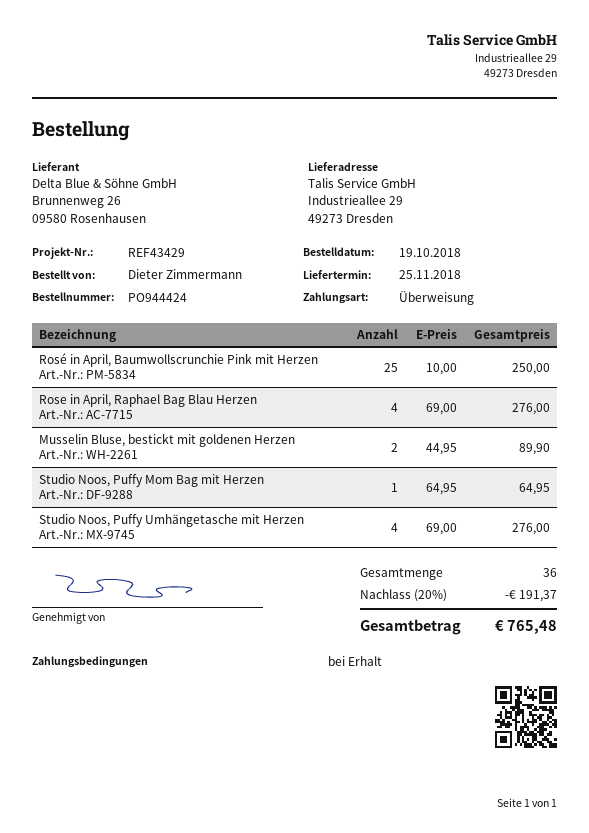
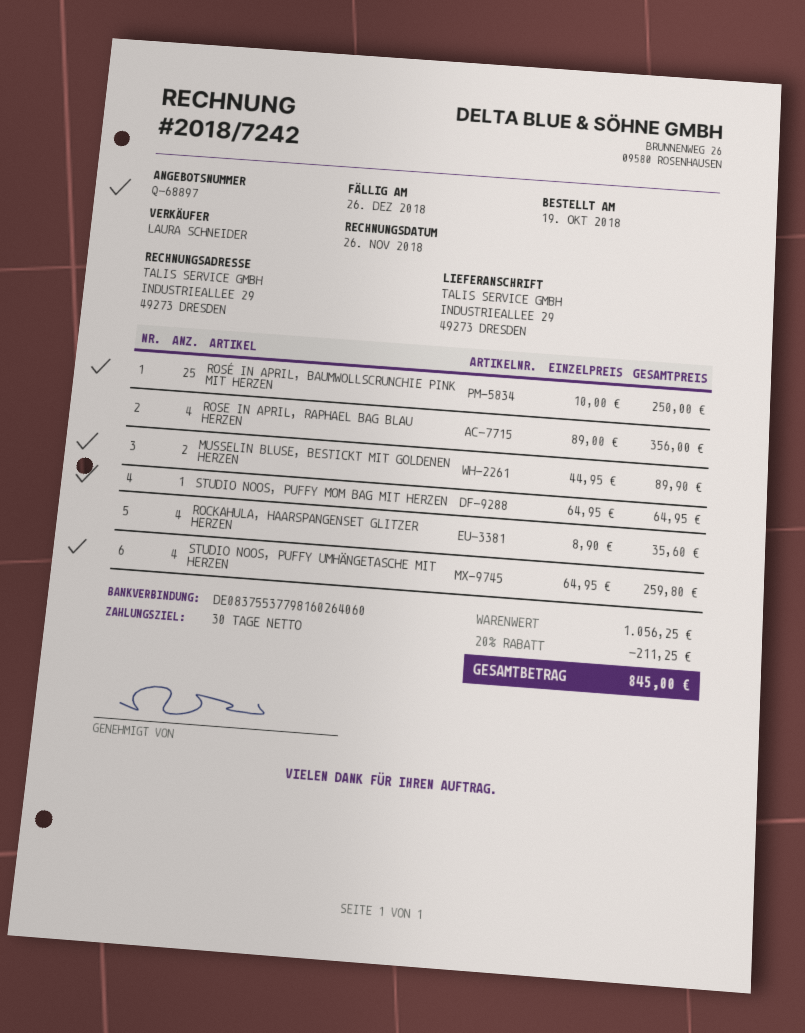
payment terms: on receipt -> 30 days
Rose in April, Raphael Bag Blau Herzen: 4 x 69.00 = 276.00 -> 4 x 89.00 = 356.00
Studio Noos, Puffy Umhängetasche mit Herzen: 4 x 69.00 = 276.00 -> 4 x 64.95 = 259.80
ROCKAHULA, HAARSPANGENSET GLITZER HERZEN: none -> 4 x 8.90 = 35.60
discount: 20% = 191.37 -> 20% = 211.25
total: 765.48 -> 845.00

